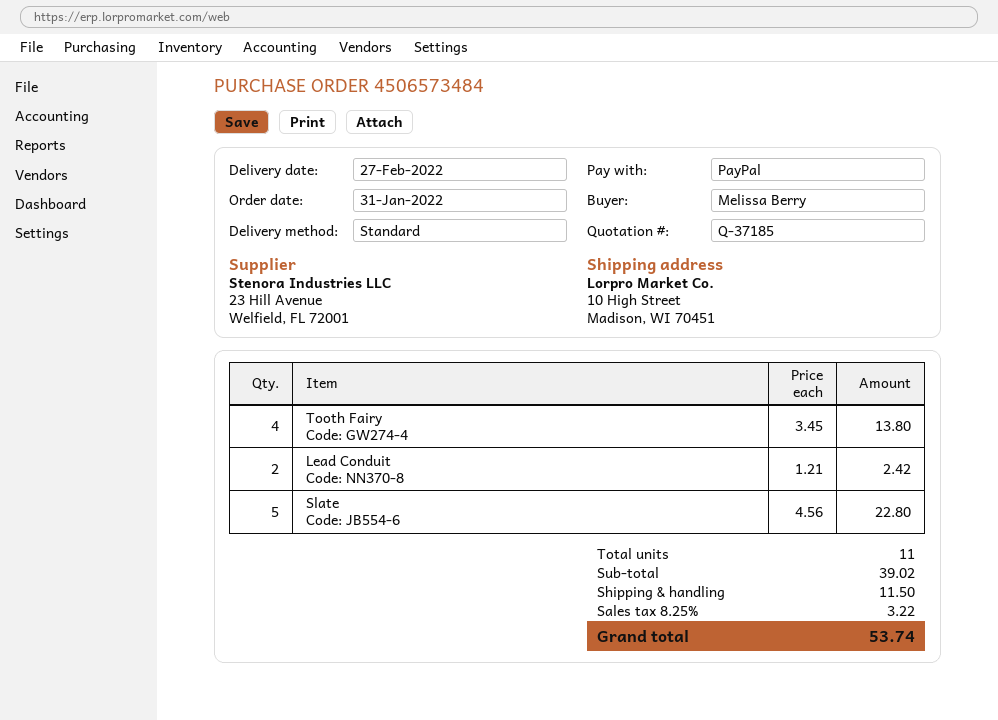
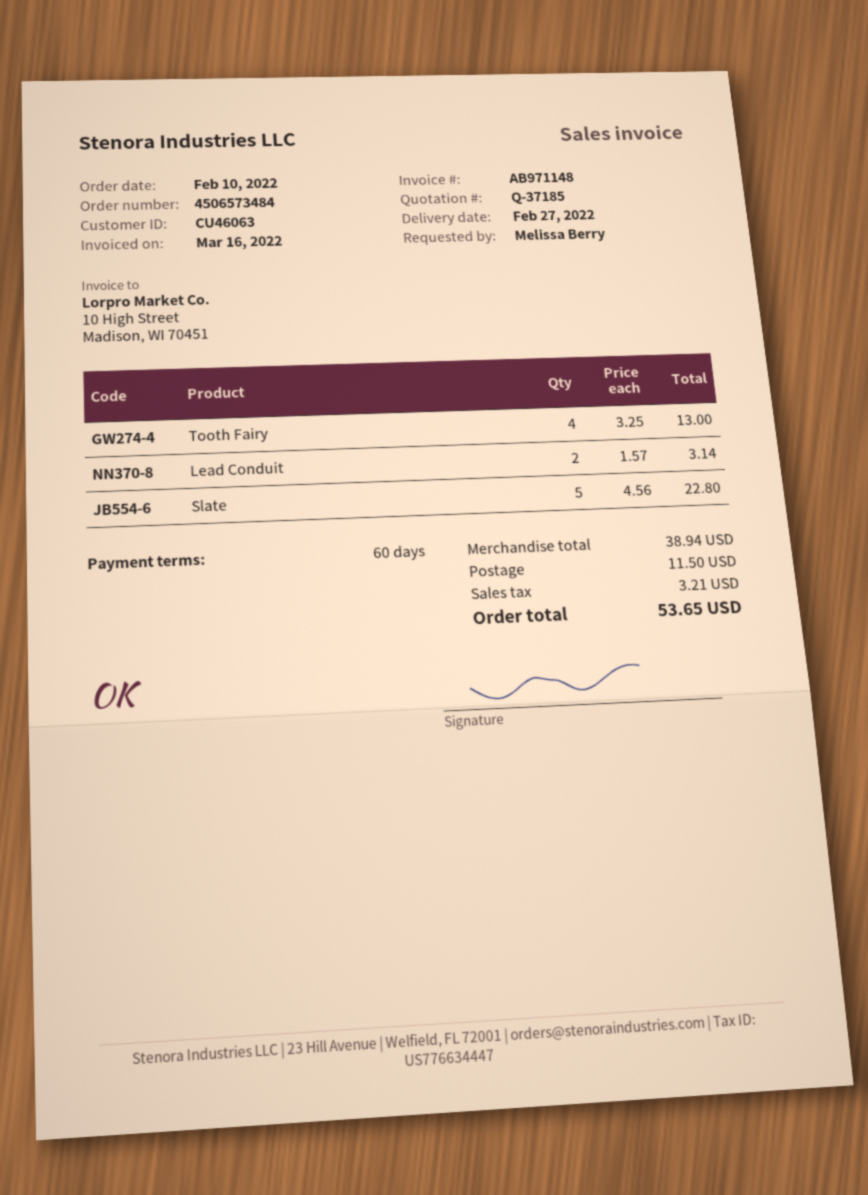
order date: 2022-01-31 -> 2022-02-10
Tooth Fairy: 4 x 3.45 = 13.80 -> 4 x 3.25 = 13.00
Lead Conduit: 2 x 1.21 = 2.42 -> 2 x 1.57 = 3.14
subtotal: 39.02 -> 38.94
tax: 3.22 -> 3.21
total: 53.74 -> 53.65

